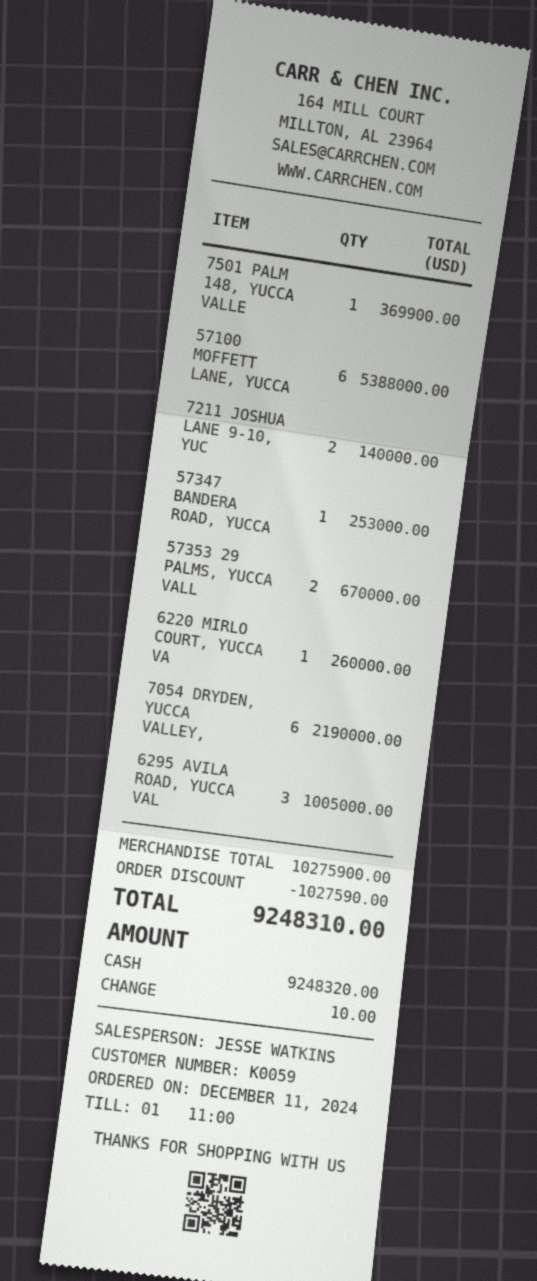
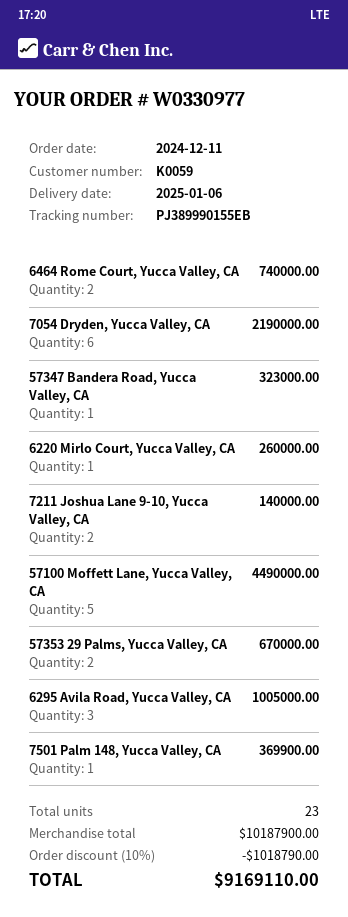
57100 MOFFETT LANE, YUCCA: 6 for 5388000.00 -> 5 for 4490000.00
57347 BANDERA ROAD, YUCCA: 1 for 253000.00 -> 1 for 323000.00
6464 Rome Court, Yucca Valley, CA: none -> 2 for 740000.00
subtotal: 10275900.00 -> 10187900.00
discount: 1027590.00 -> 1018790.00
total: 9248310.00 -> 9169110.00

